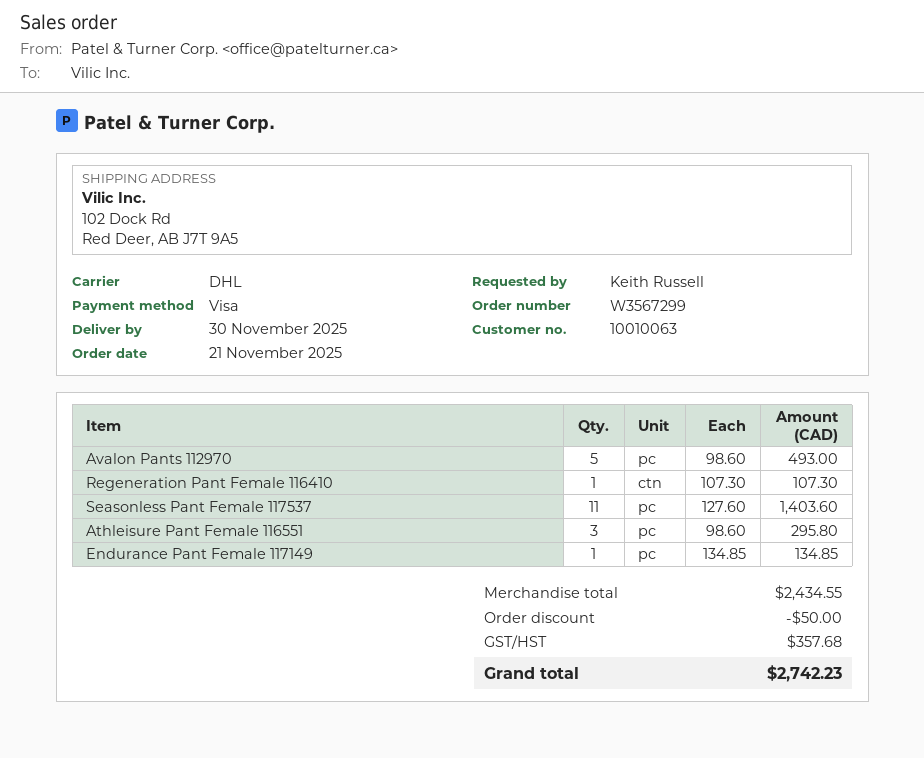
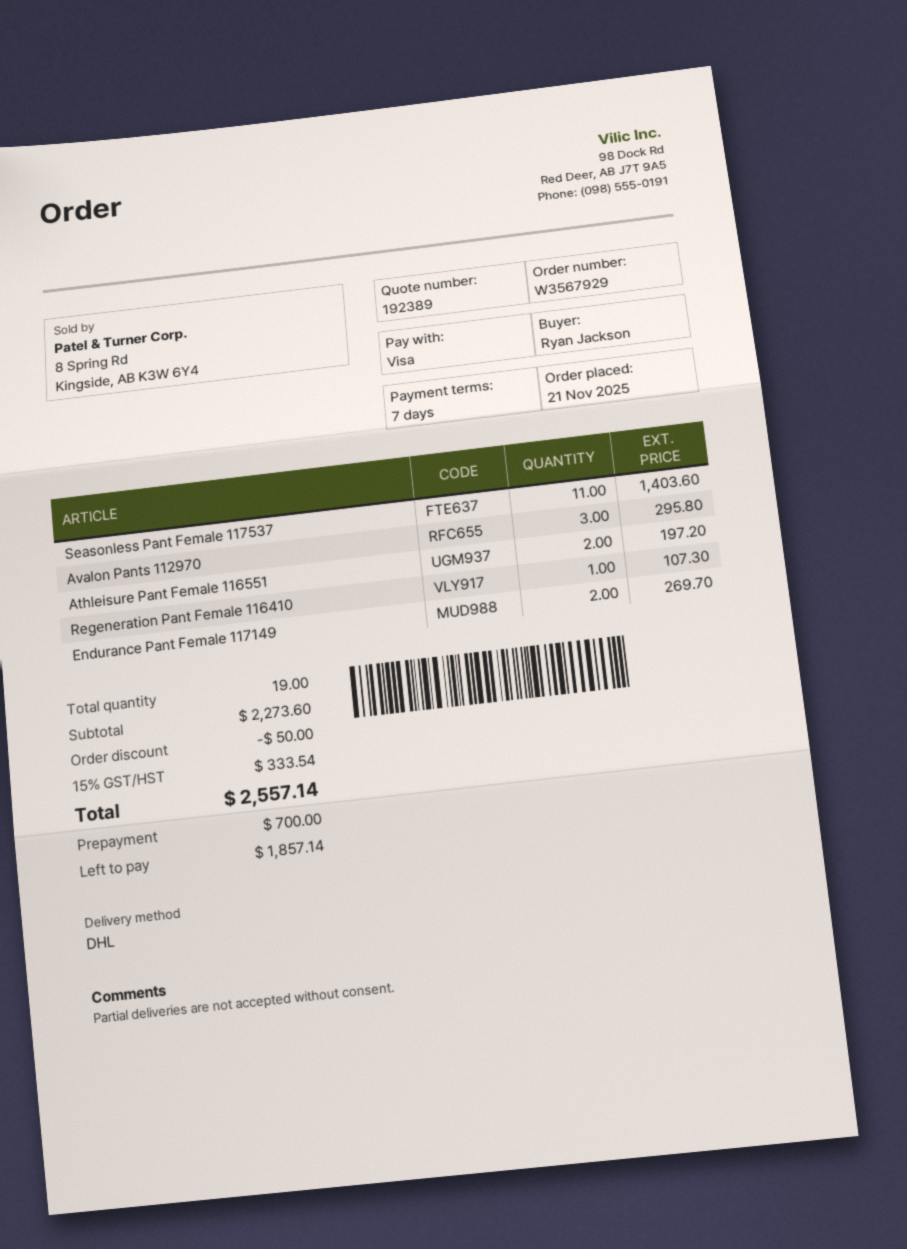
order number: W3567299 -> W3567929
ordered by: Keith Russell -> Ryan Jackson
Avalon Pants 112970: 5 for 493.00 -> 3 for 295.80
Athleisure Pant Female 116551: 3 for 295.80 -> 2 for 197.20
Endurance Pant Female 117149: 1 for 134.85 -> 2 for 269.70
subtotal: 2434.55 -> 2273.60
tax: 357.68 -> 333.54
total: 2742.23 -> 2557.14

